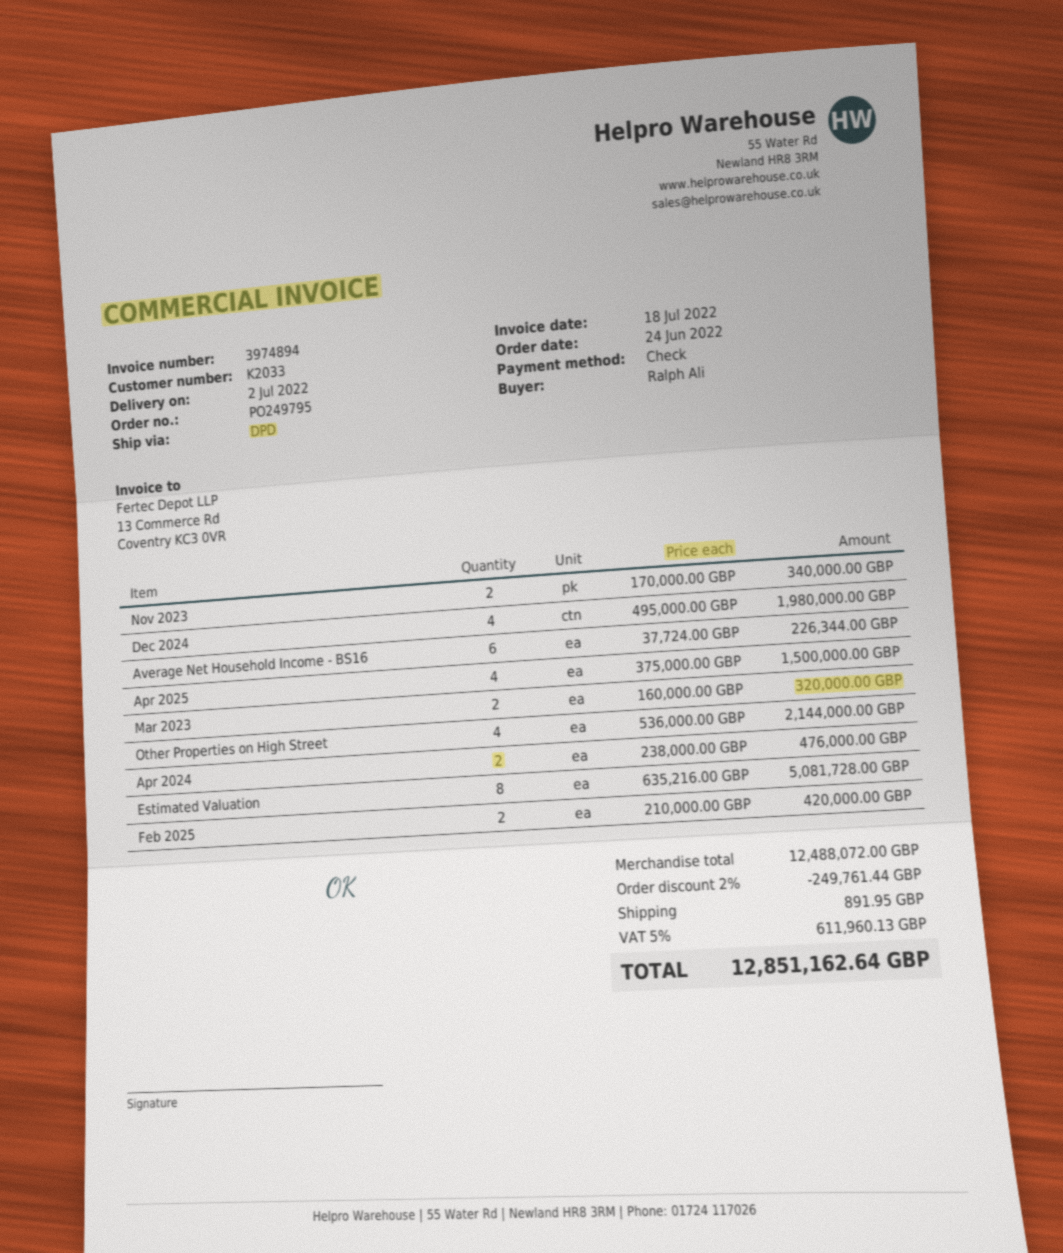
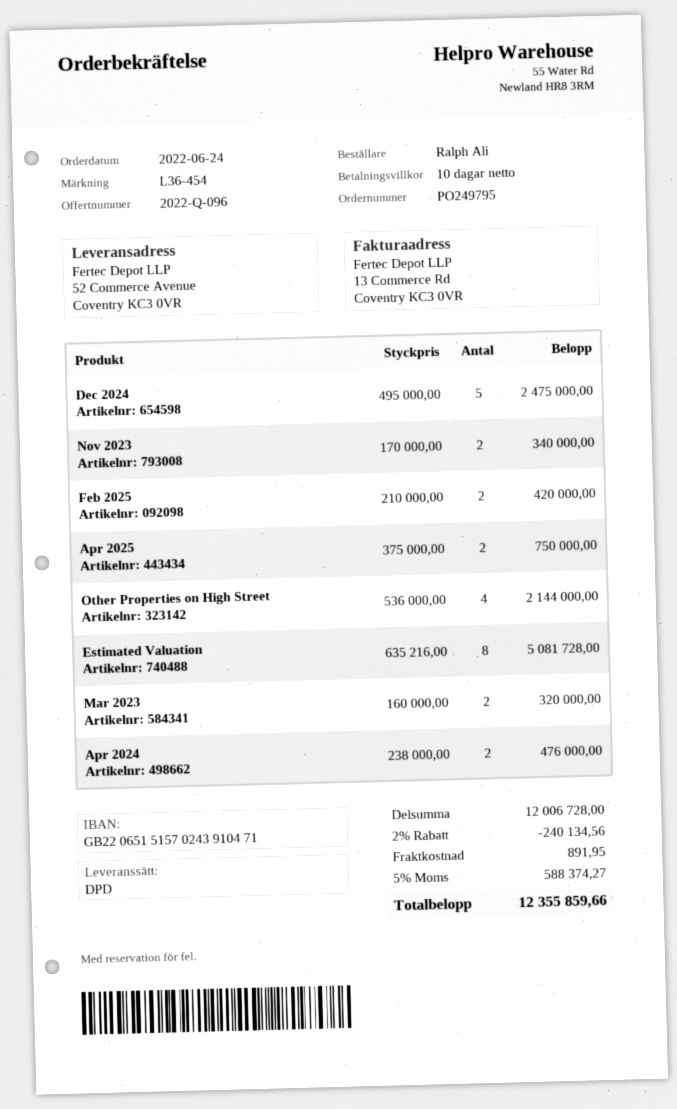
Dec 2024: 4 x 495000.00 = 1980000.00 -> 5 x 495000.00 = 2475000.00
Average Net Household Income - BS16: 6 x 37724.00 = 226344.00 -> none
Apr 2025: 4 x 375000.00 = 1500000.00 -> 2 x 375000.00 = 750000.00
subtotal: 12488072.00 -> 12006728.00
discount: 2% = 249761.44 -> 2% = 240134.56
tax: 5% = 611960.13 -> 5% = 588374.27
total: 12851162.64 -> 12355859.66

